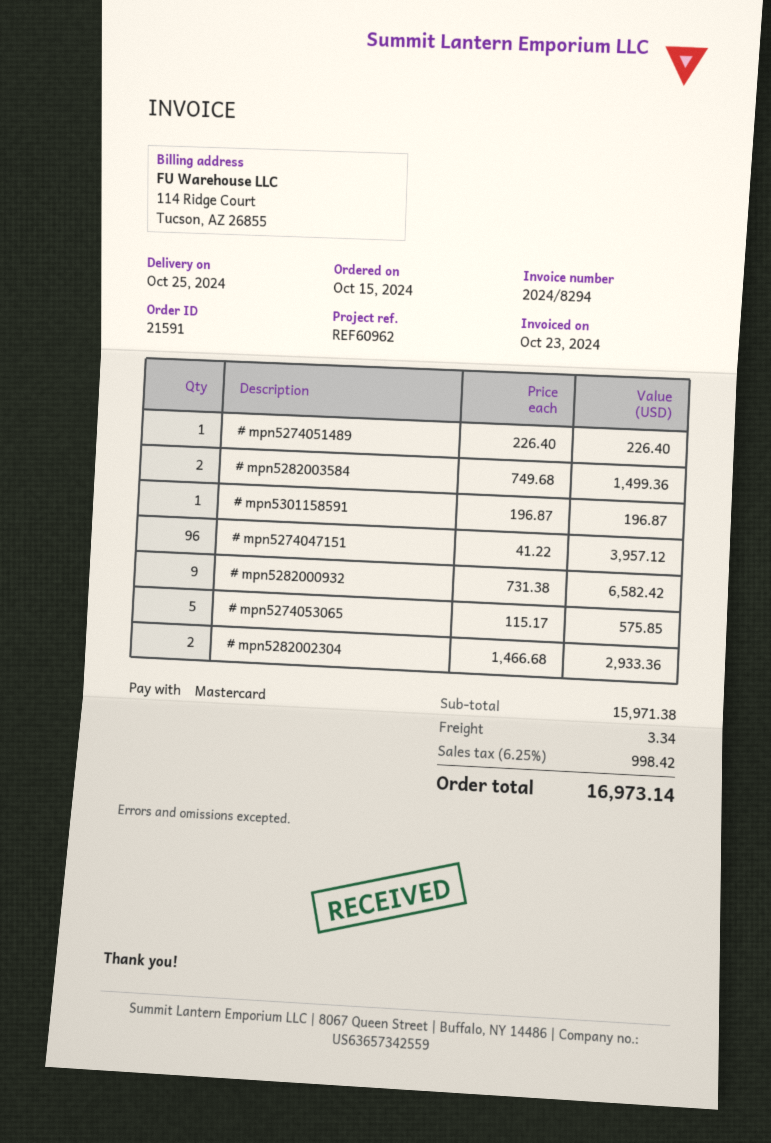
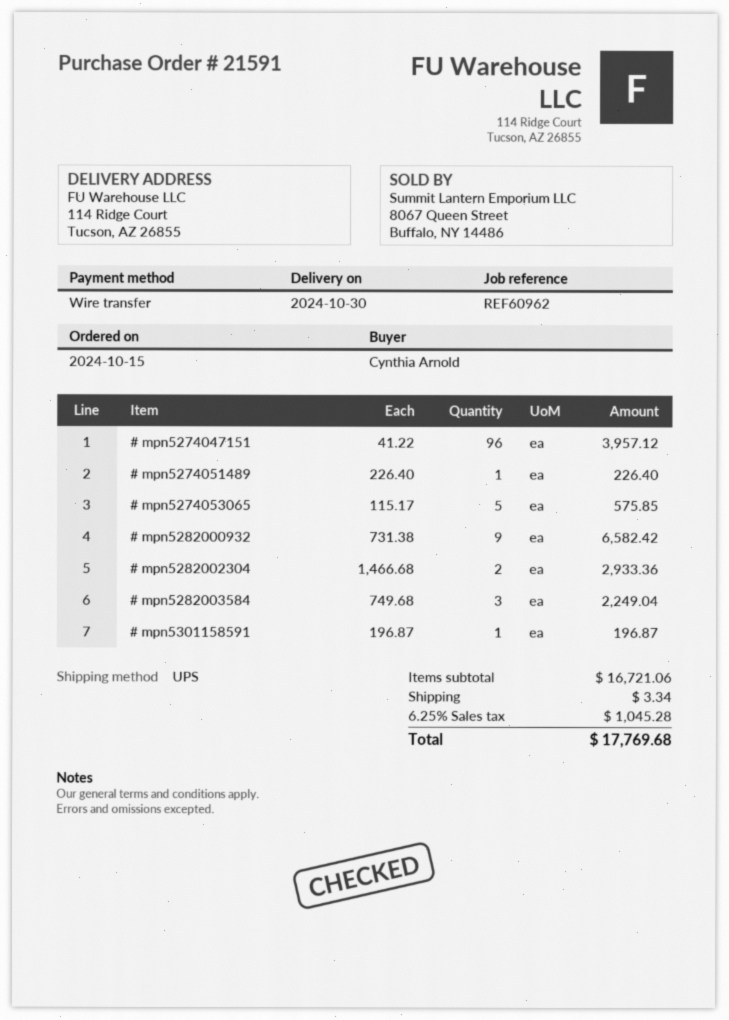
delivery date: 2024-10-25 -> 2024-10-30
payment method: Mastercard -> bank transfer
# mpn5282003584: 2 x 749.68 = 1499.36 -> 3 x 749.68 = 2249.04
subtotal: 15971.38 -> 16721.06
tax: 6.25% = 998.42 -> 6.25% = 1045.28
total: 16973.14 -> 17769.68

